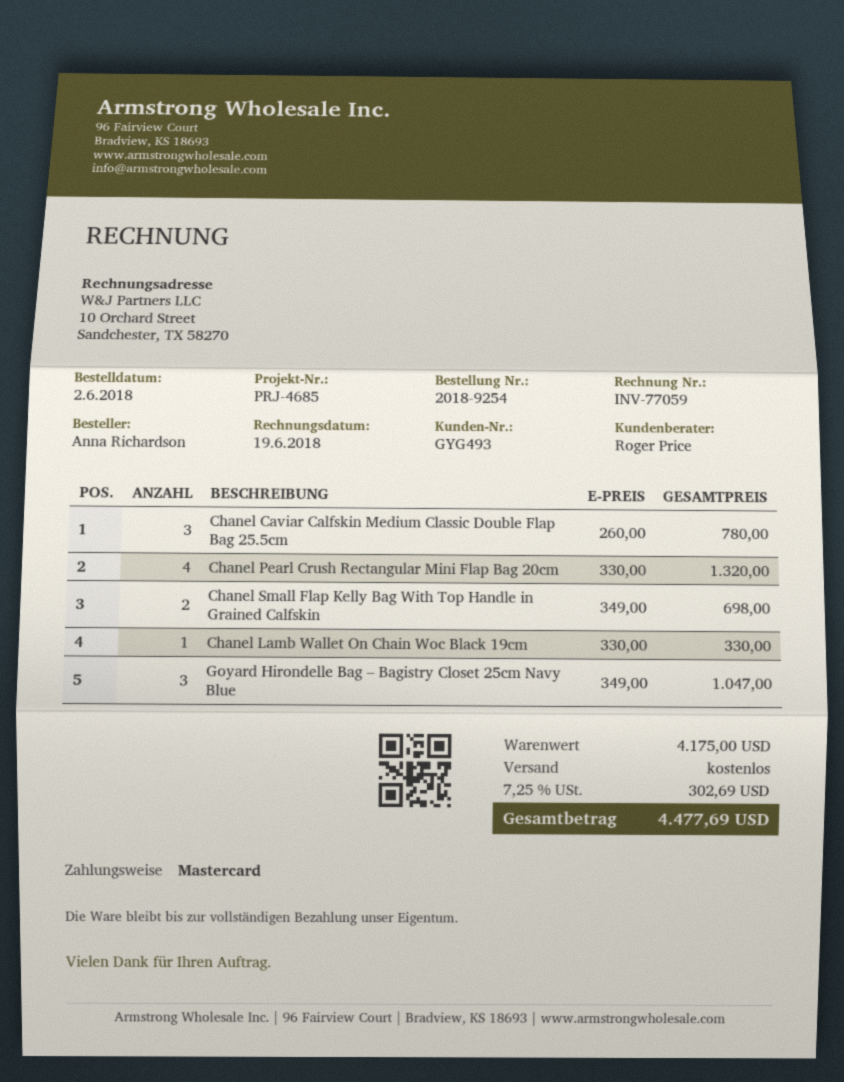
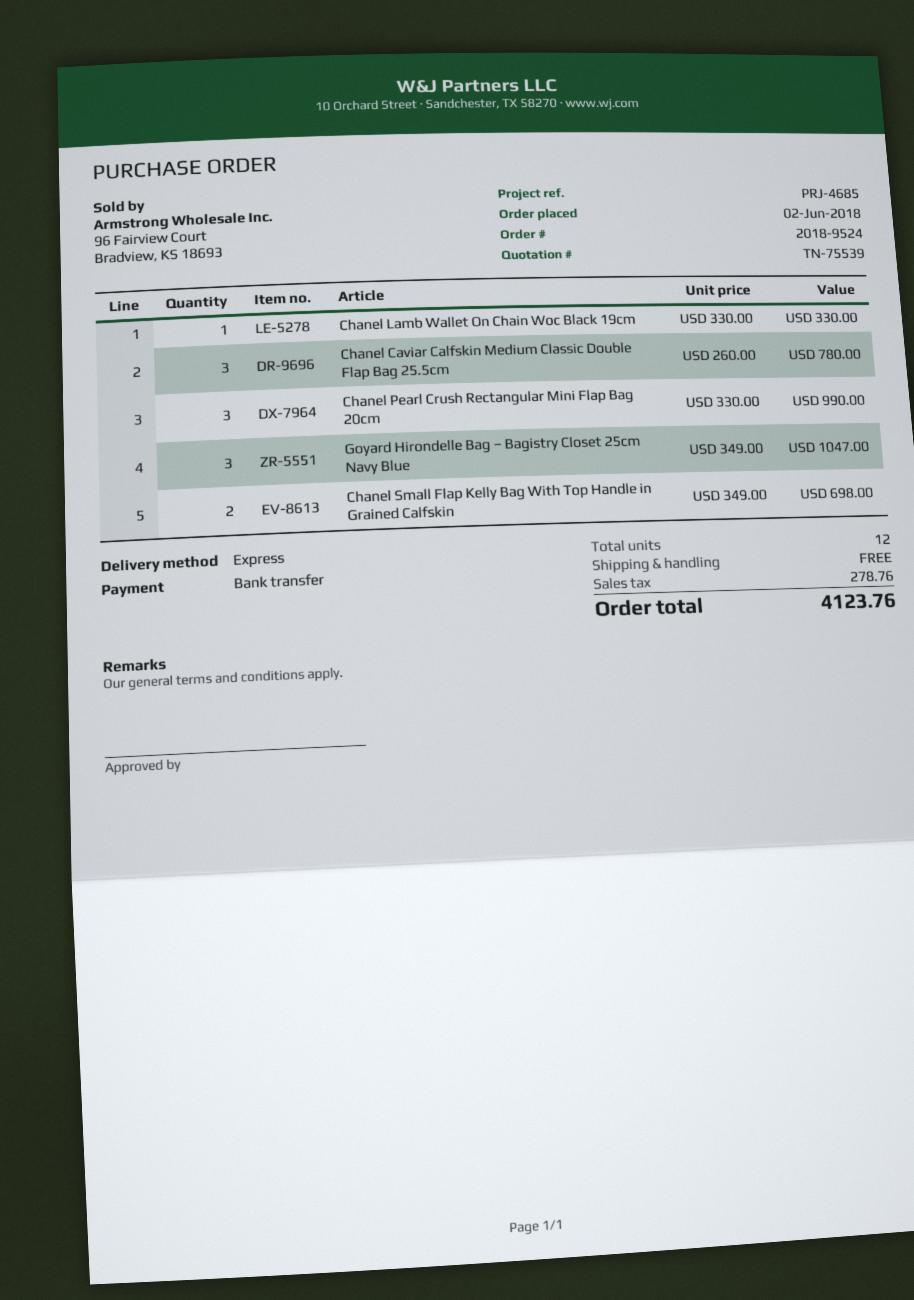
order number: 2018-9254 -> 2018-9524
payment method: Mastercard -> bank transfer
Chanel Pearl Crush Rectangular Mini Flap Bag 20cm: 4 x 330.00 = 1320.00 -> 3 x 330.00 = 990.00
tax: 302.69 -> 278.76
total: 4477.69 -> 4123.76

